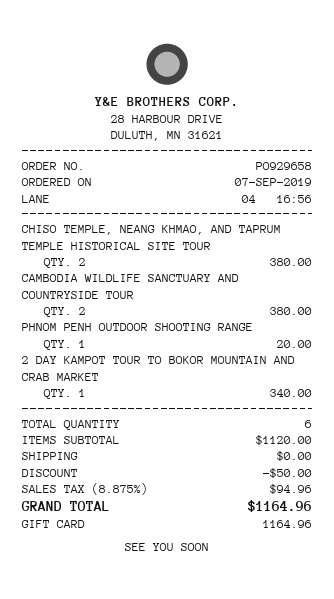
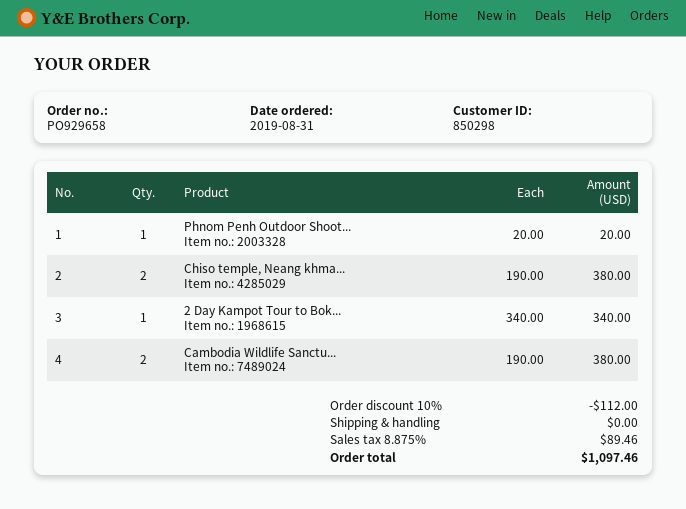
order date: 2019-09-07 -> 2019-08-31
discount: 50.00 -> 112.00
tax: 8.875% = 94.96 -> 8.875% = 89.46
total: 1164.96 -> 1097.46

